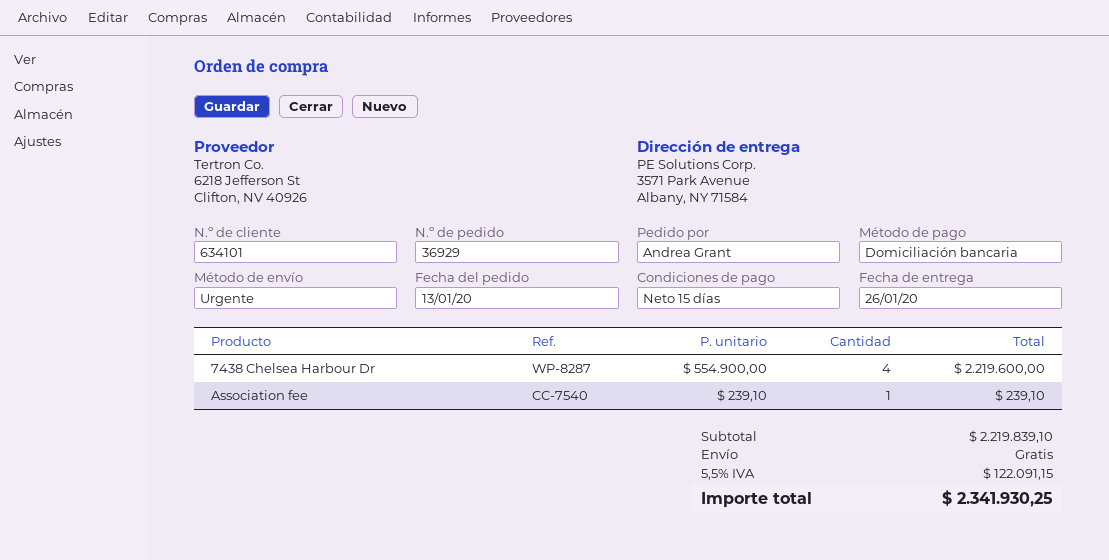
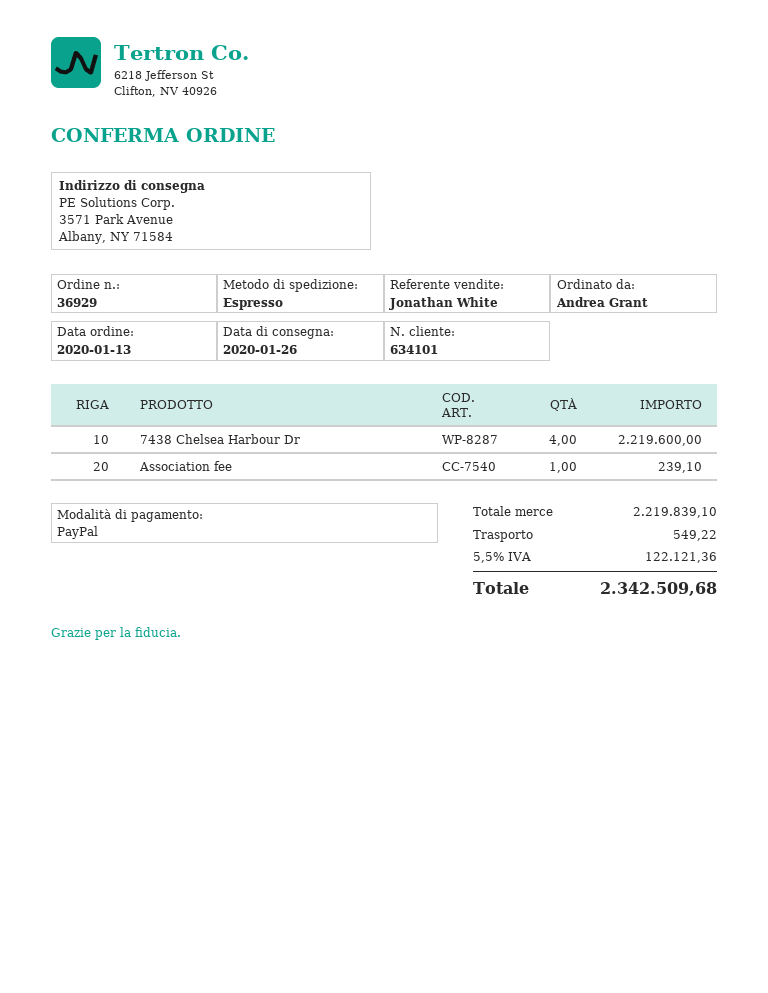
payment method: direct debit -> PayPal
shipping: 0.00 -> 549.22
tax: 5.5% = 122091.15 -> 5.5% = 122121.36
total: 2341930.25 -> 2342509.68

